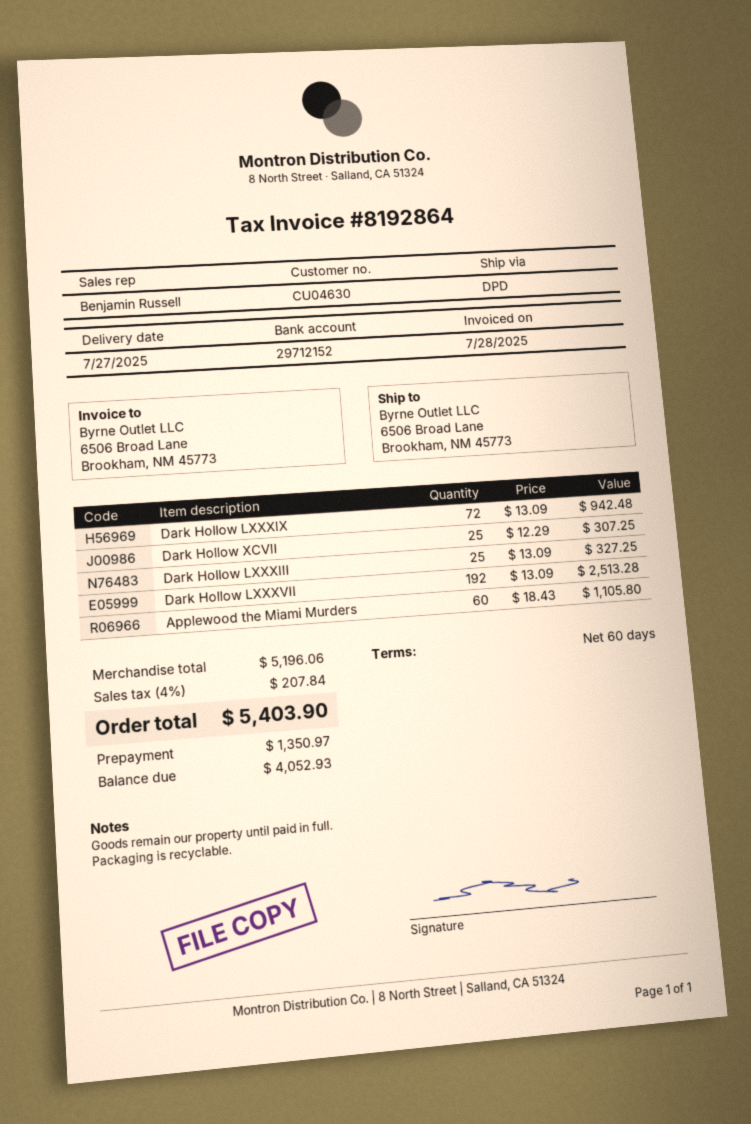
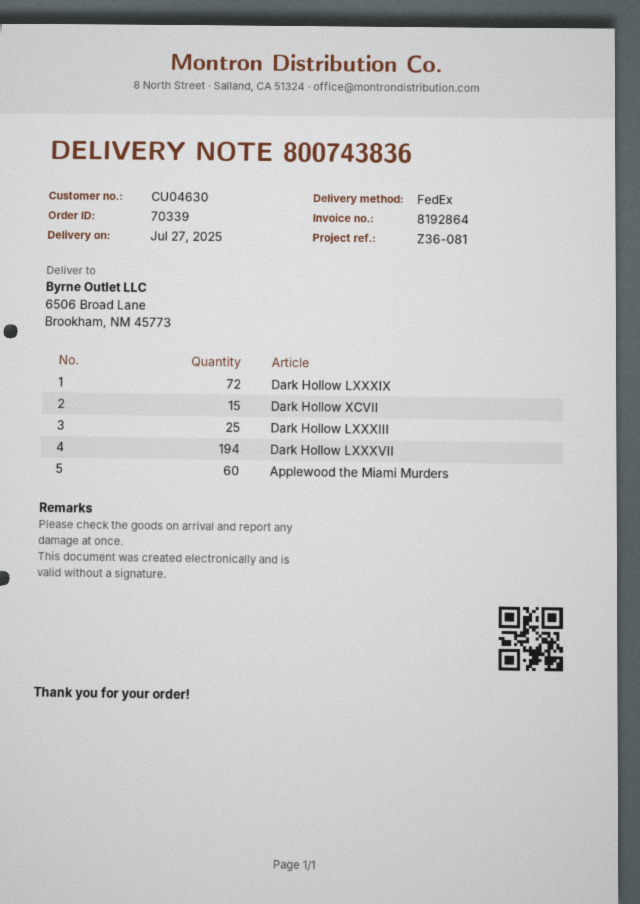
shipping method: DPD -> FedEx
Dark Hollow XCVII: 25 -> 15
Dark Hollow LXXXVII: 192 -> 194

